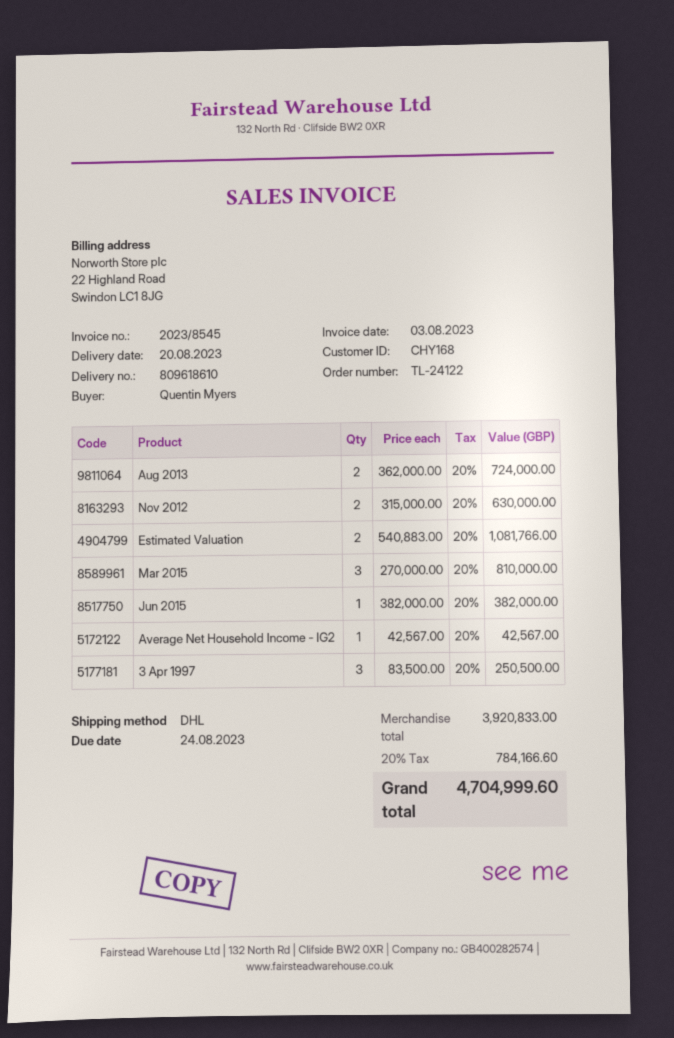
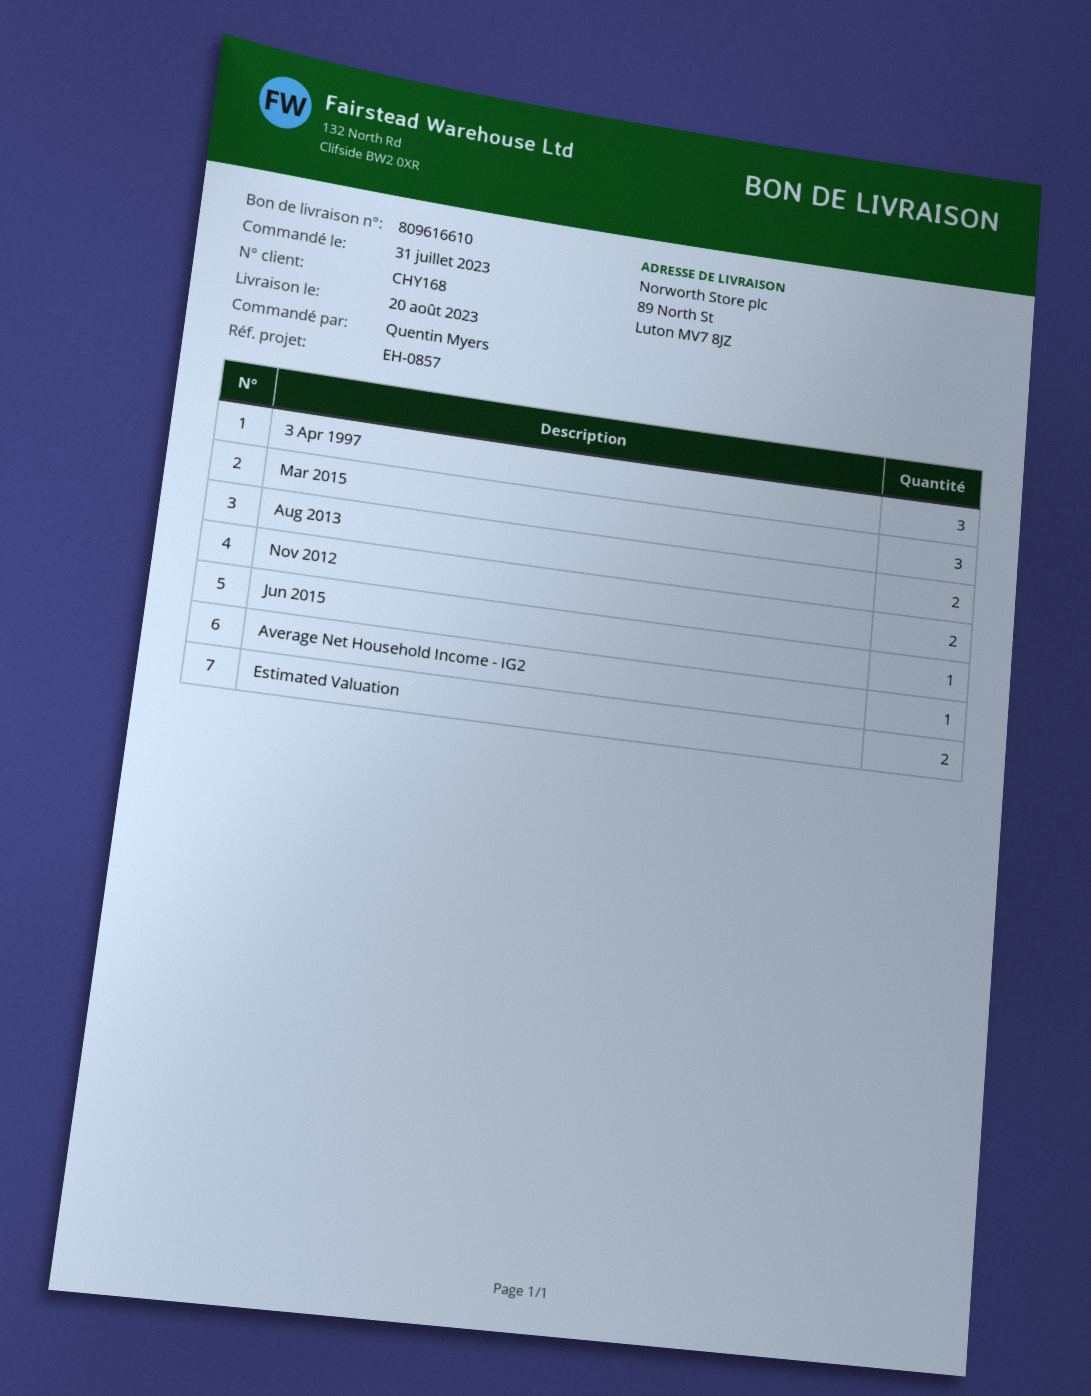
delivery note number: 809618610 -> 809616610

